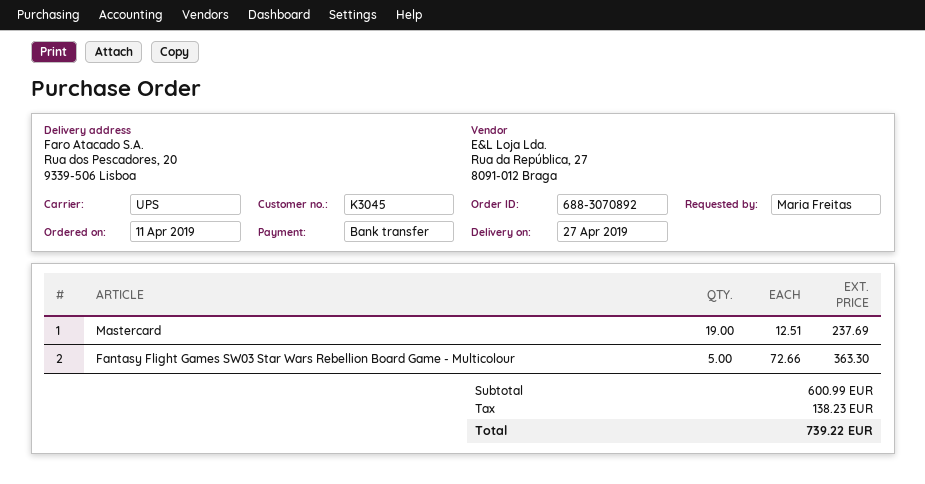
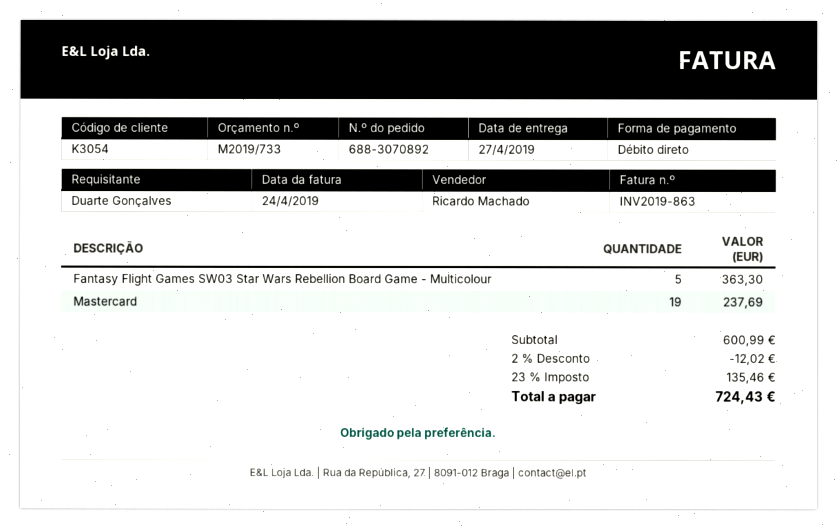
customer number: K3045 -> K3054
ordered by: Maria Freitas -> Duarte Gonçalves
payment method: bank transfer -> direct debit
discount: none -> 2% = 12.02
tax: 138.23 -> 135.46
total: 739.22 -> 724.43

